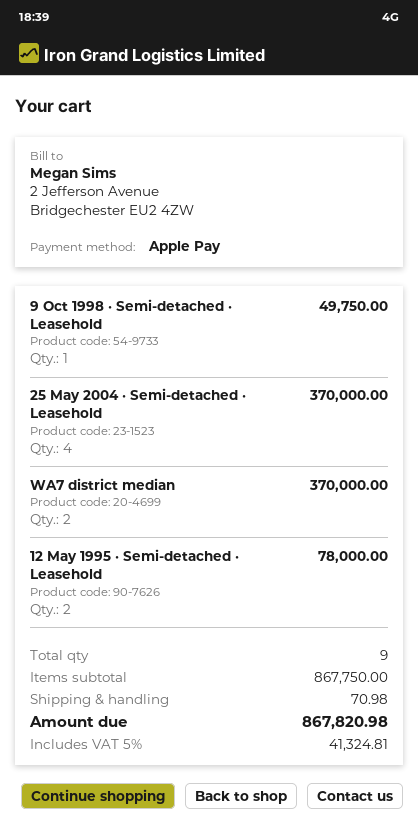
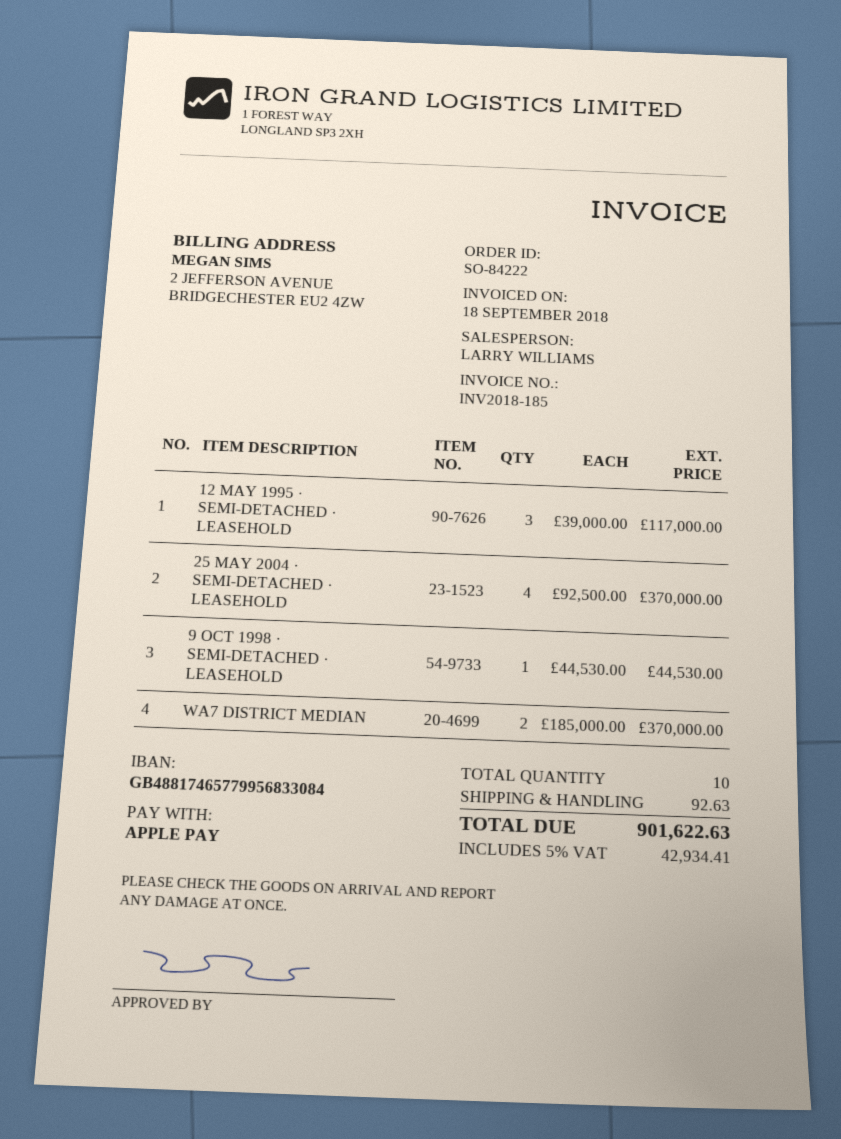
9 Oct 1998 · Semi-detached · Leasehold: 1 for 49750.00 -> 1 for 44530.00
12 May 1995 · Semi-detached · Leasehold: 2 for 78000.00 -> 3 for 117000.00
total quantity: 9 -> 10
shipping: 70.98 -> 92.63
tax: 5% = 41324.81 -> 5% = 42934.41
total: 867820.98 -> 901622.63

